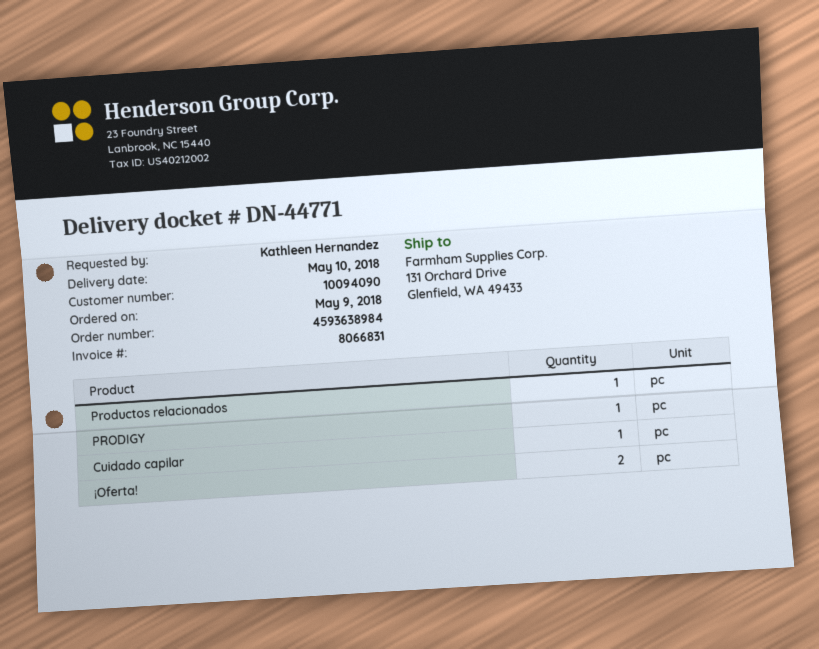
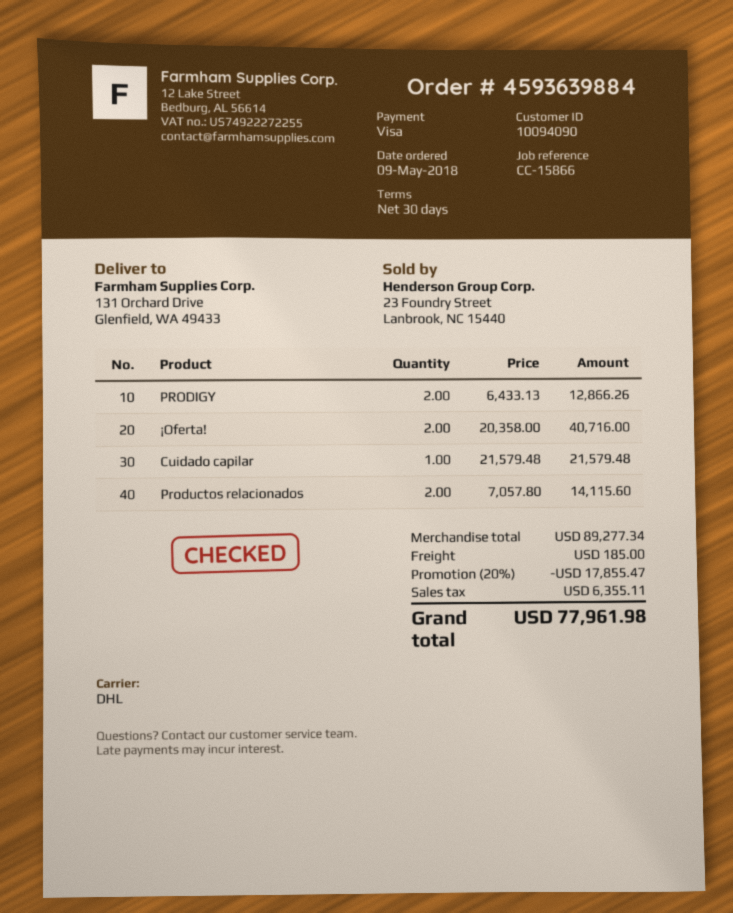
order number: 4593638984 -> 4593639884
Productos relacionados: 1 -> 2
PRODIGY: 1 -> 2

